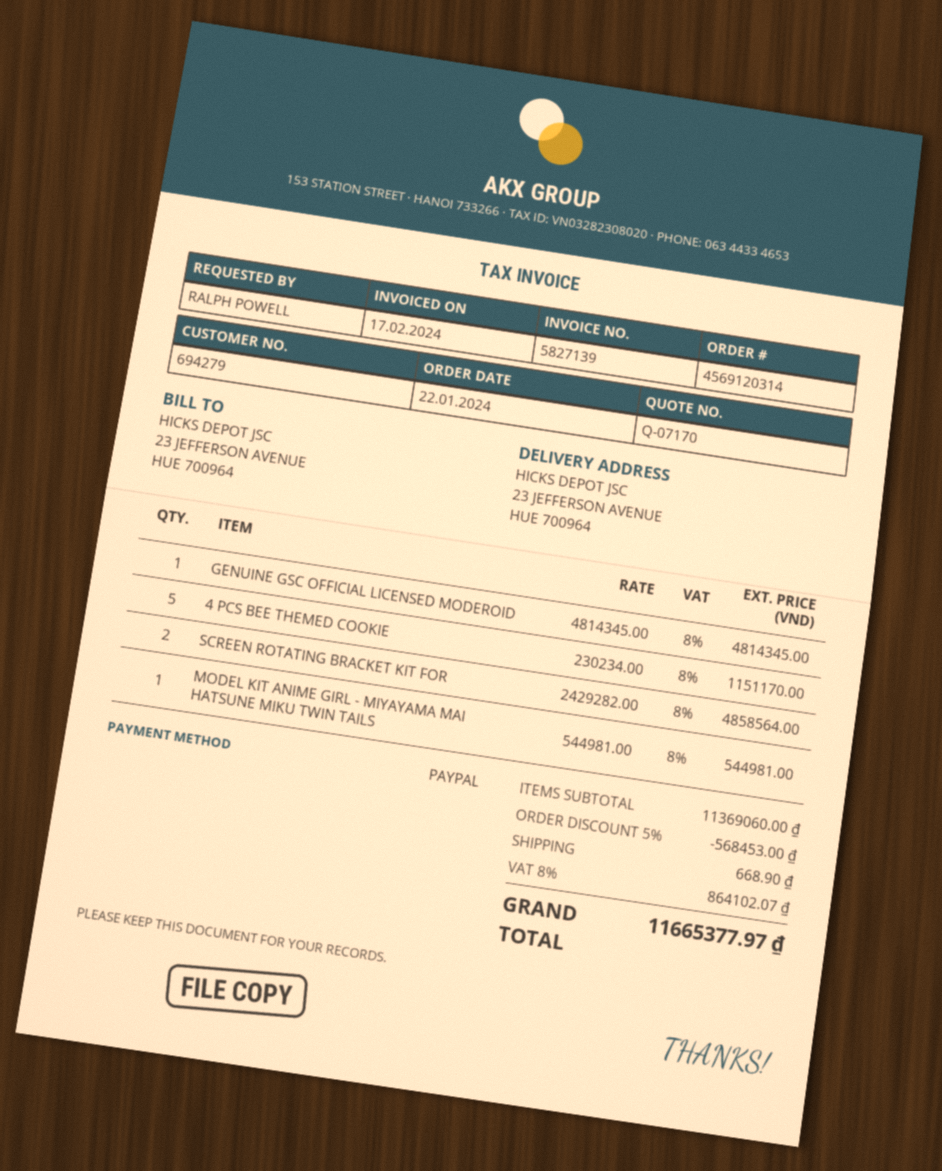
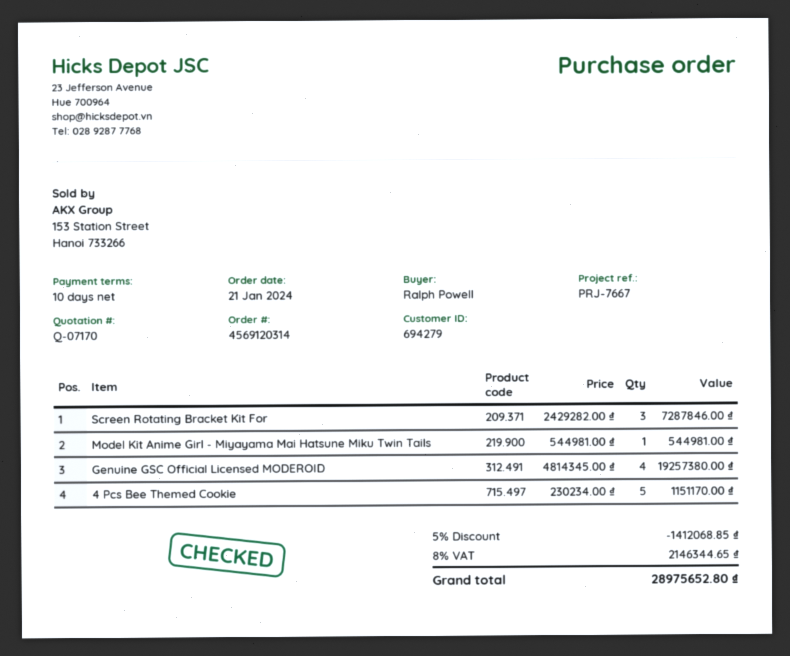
order date: 2024-01-22 -> 2024-01-21
GENUINE GSC OFFICIAL LICENSED MODEROID: 1 x 4814345.00 = 4814345.00 -> 4 x 4814345.00 = 19257380.00
SCREEN ROTATING BRACKET KIT FOR: 2 x 2429282.00 = 4858564.00 -> 3 x 2429282.00 = 7287846.00
discount: 5% = 568453.00 -> 5% = 1412068.85
shipping: 668.90 -> none
tax: 8% = 864102.07 -> 8% = 2146344.65
total: 11665377.97 -> 28975652.80

